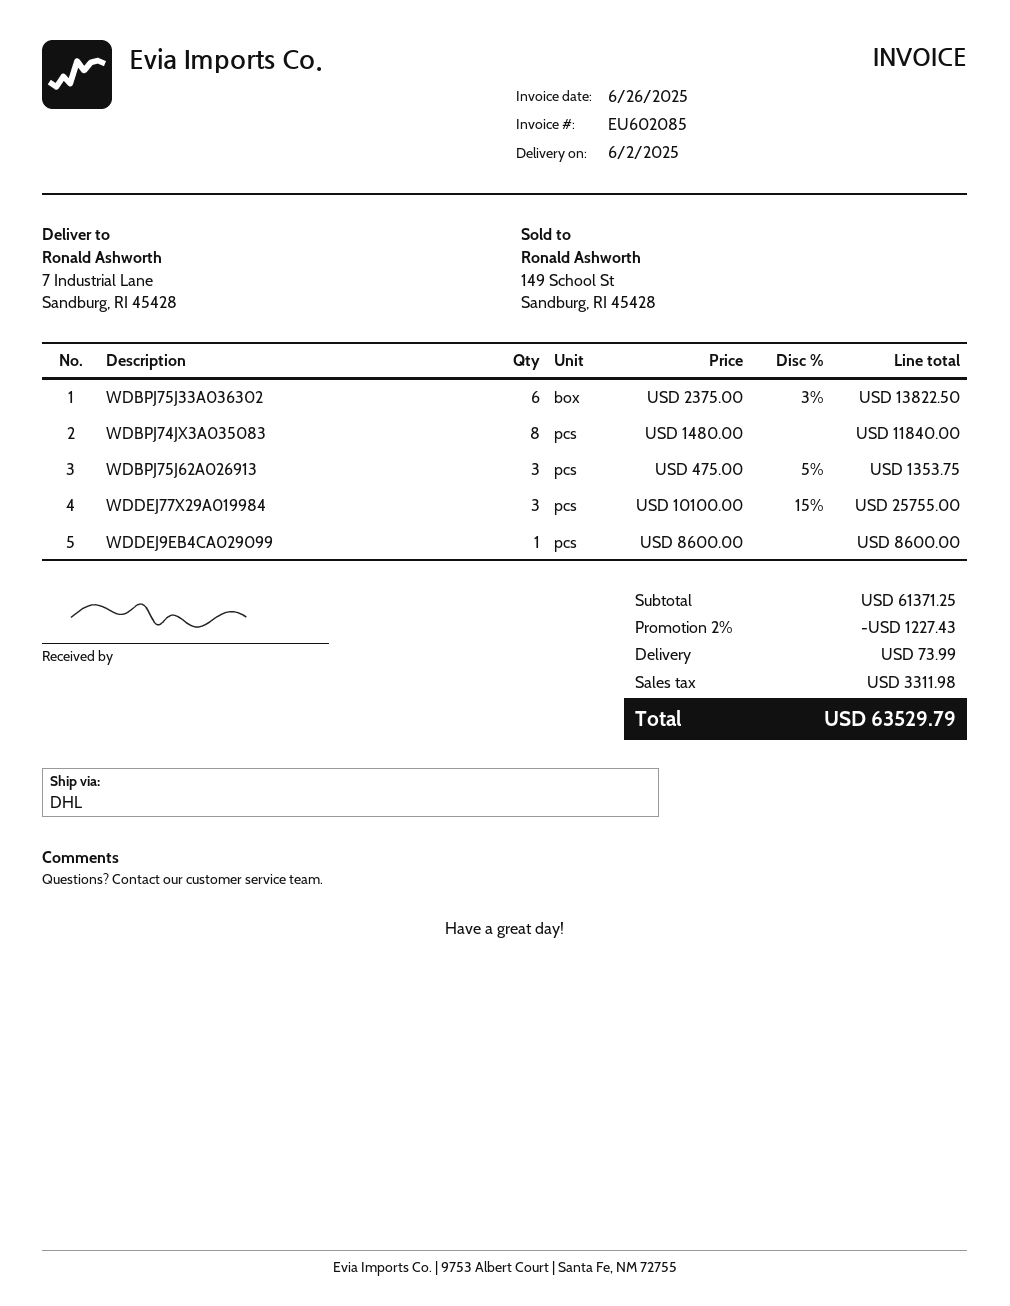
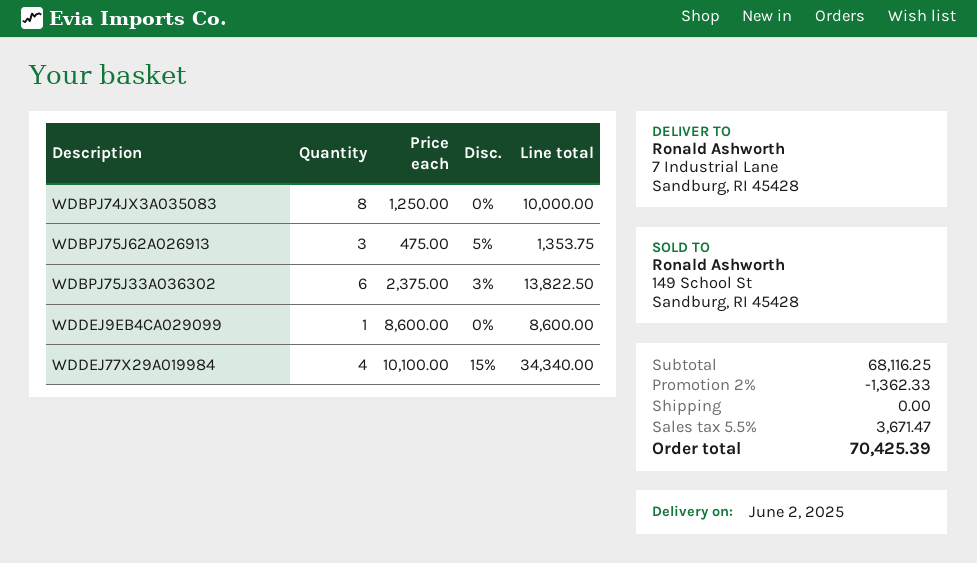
WDBPJ74JX3A035083: 8 x 1480.00 = 11840.00 -> 8 x 1250.00 = 10000.00
WDDEJ77X29A019984: 3 x 10100.00 - 15% = 25755.00 -> 4 x 10100.00 - 15% = 34340.00
subtotal: 61371.25 -> 68116.25
discount: 2% = 1227.43 -> 2% = 1362.33
shipping: 73.99 -> 0.00
tax: 3311.98 -> 3671.47
total: 63529.79 -> 70425.39

